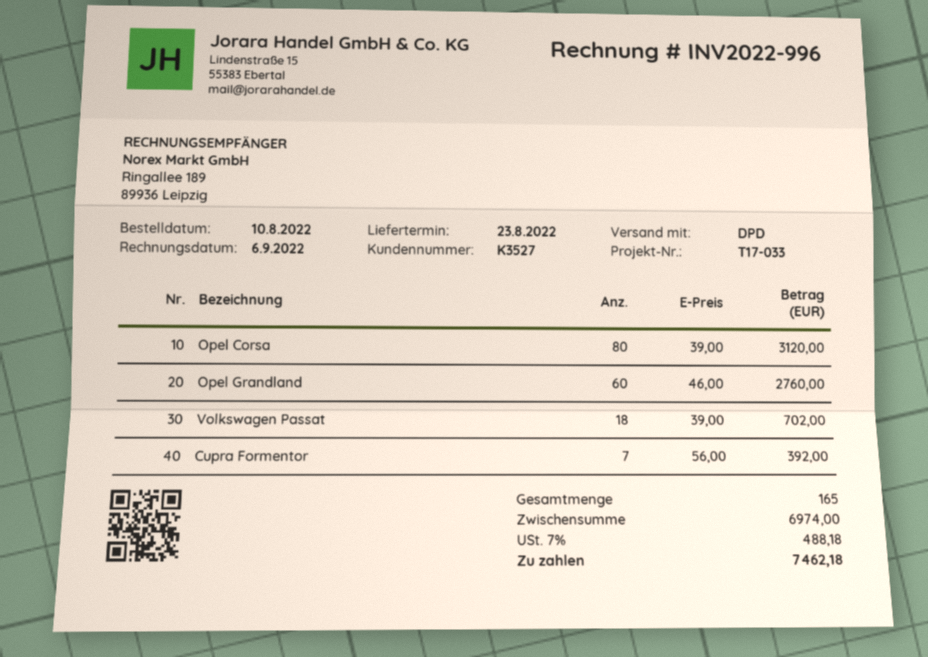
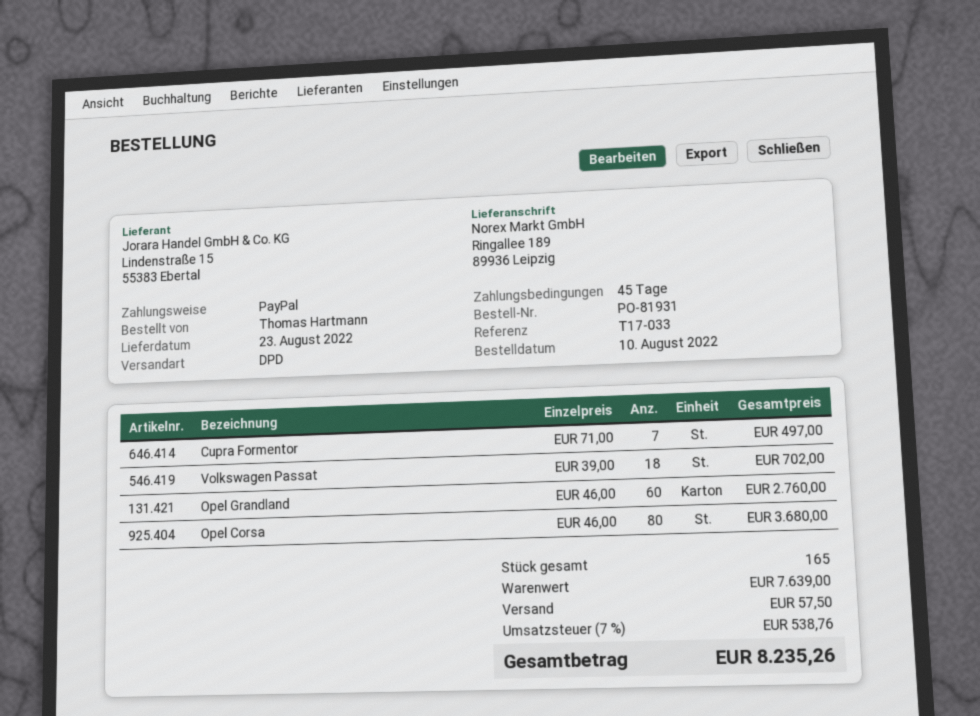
Opel Corsa: 80 x 39.00 = 3120.00 -> 80 x 46.00 = 3680.00
Cupra Formentor: 7 x 56.00 = 392.00 -> 7 x 71.00 = 497.00
subtotal: 6974.00 -> 7639.00
shipping: none -> 57.50
tax: 7% = 488.18 -> 7% = 538.76
total: 7462.18 -> 8235.26

